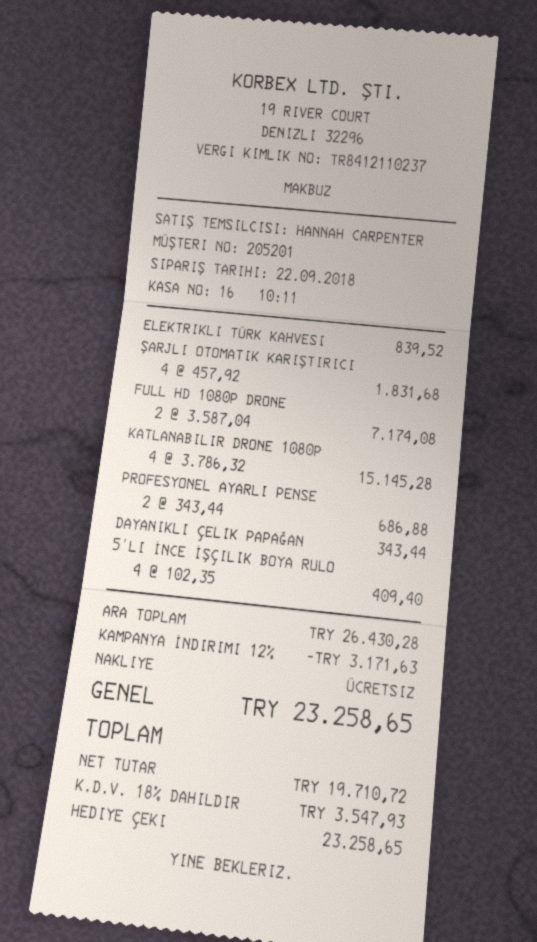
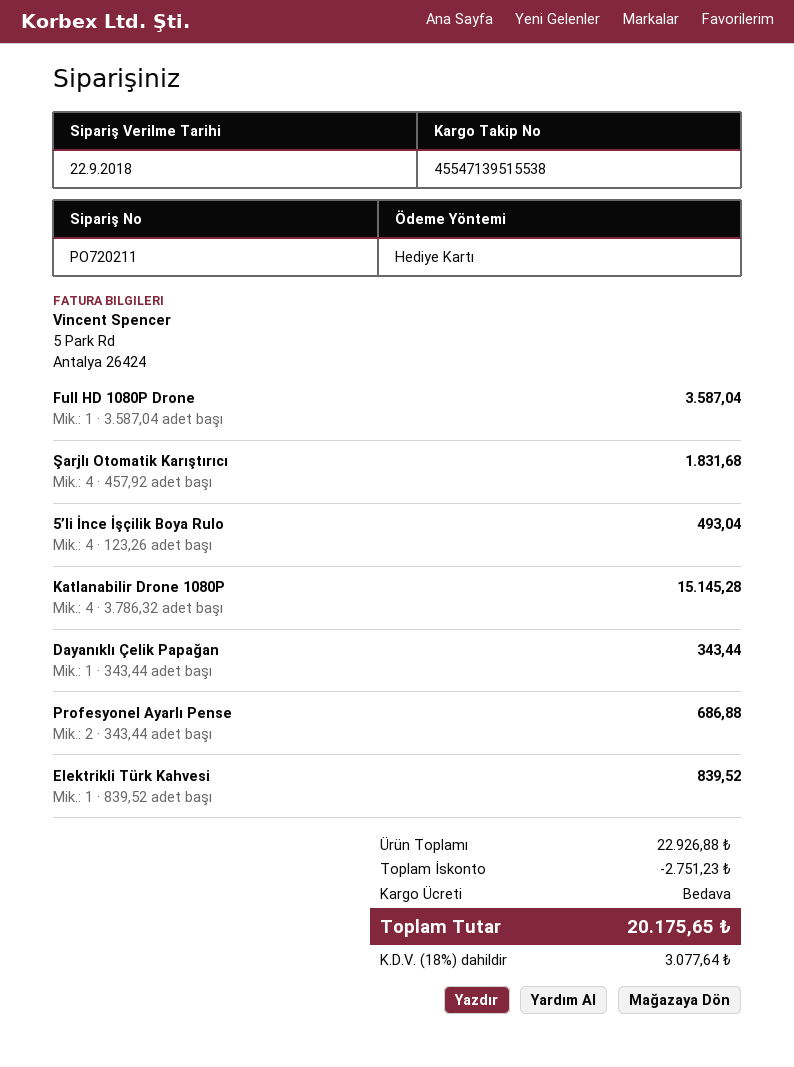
FULL HD 1080P DRONE: 2 x 3587.04 = 7174.08 -> 1 x 3587.04 = 3587.04
5’LI İNCE İŞÇILIK BOYA RULO: 4 x 102.35 = 409.40 -> 4 x 123.26 = 493.04
subtotal: 26430.28 -> 22926.88
discount: 3171.63 -> 2751.23
tax: 18% = 3547.93 -> 18% = 3077.64
total: 23258.65 -> 20175.65

